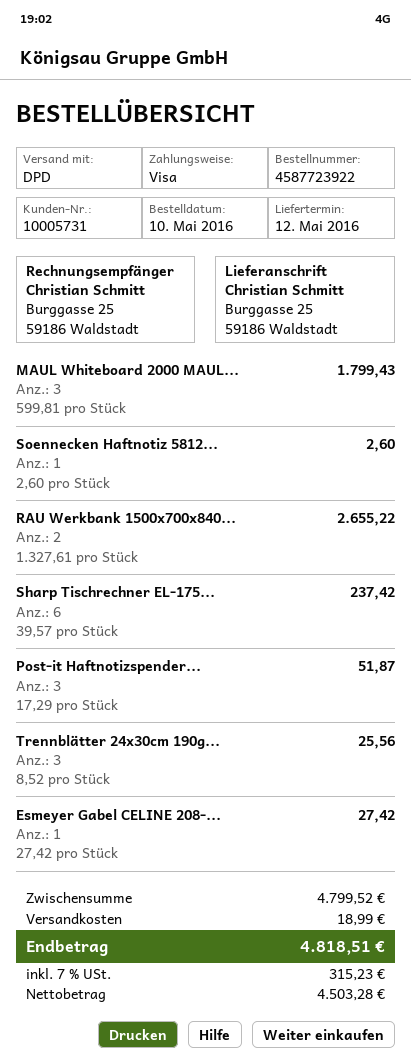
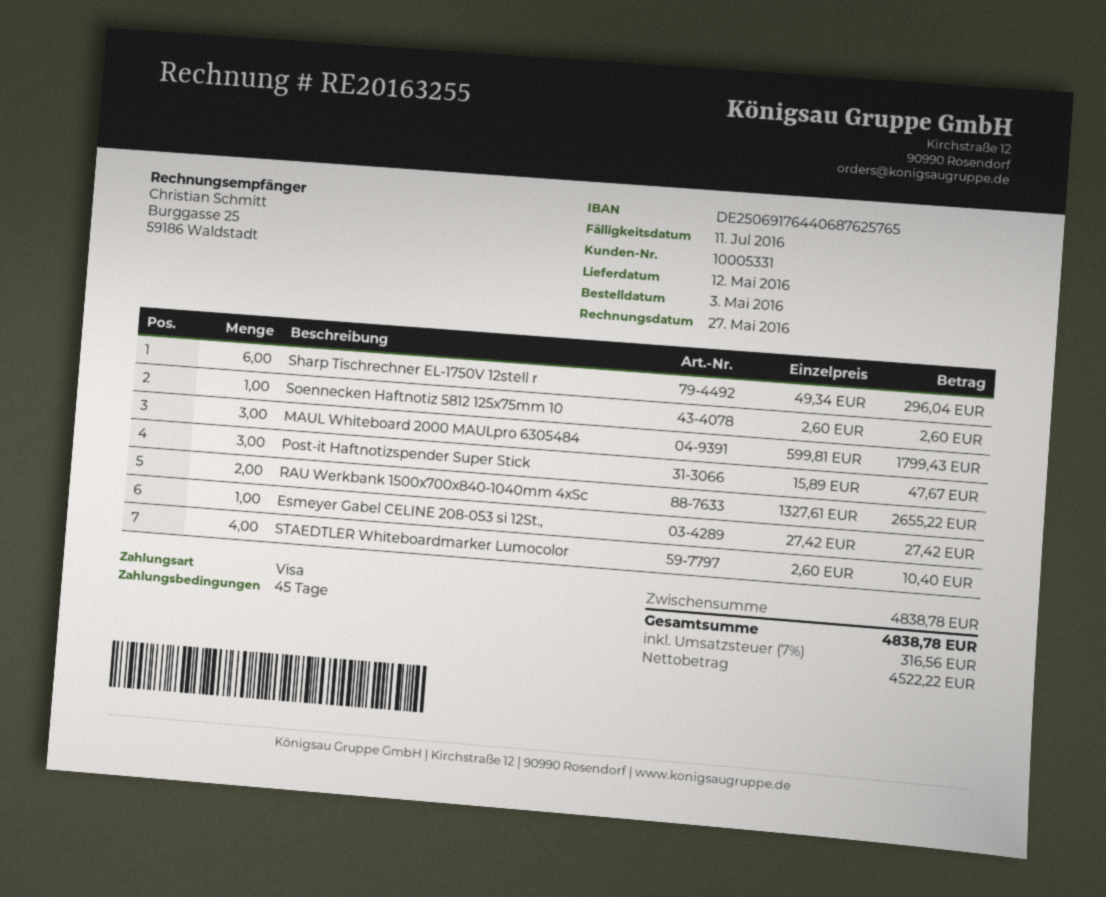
order date: 2016-05-10 -> 2016-05-03
customer number: 10005731 -> 10005331
Sharp Tischrechner EL-175...: 6 x 39.57 = 237.42 -> 6 x 49.34 = 296.04
Post-it Haftnotizspender...: 3 x 17.29 = 51.87 -> 3 x 15.89 = 47.67
Trennblätter 24x30cm 190g...: 3 x 8.52 = 25.56 -> none
STAEDTLER Whiteboardmarker Lumocolor: none -> 4 x 2.60 = 10.40
subtotal: 4799.52 -> 4838.78
shipping: 18.99 -> none
net: 4503.28 -> 4522.22
tax: 7% = 315.23 -> 7% = 316.56
total: 4818.51 -> 4838.78

